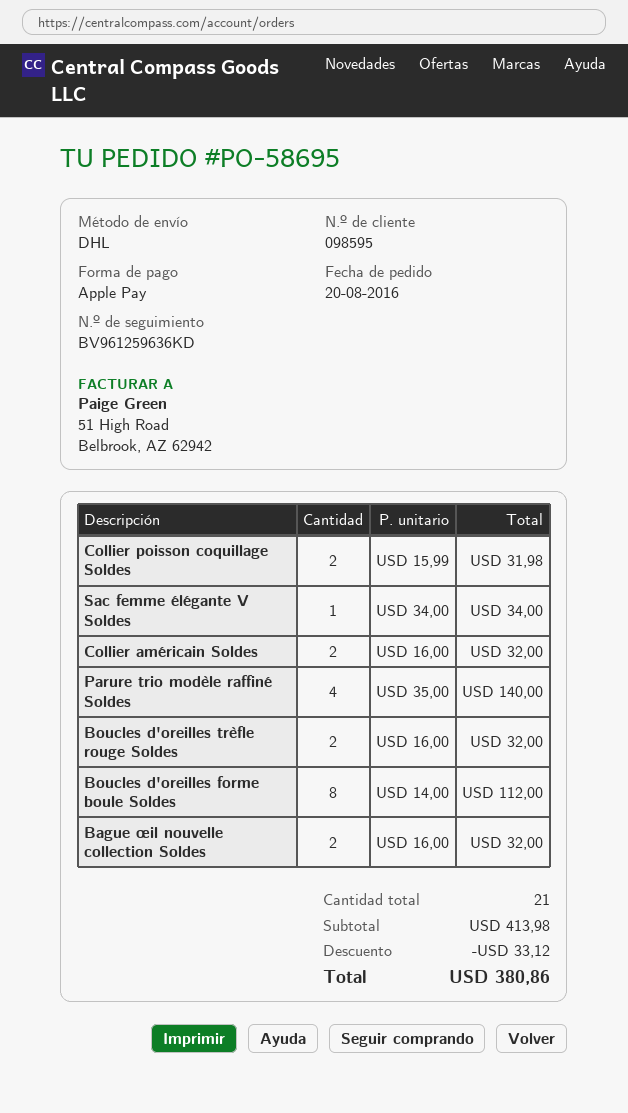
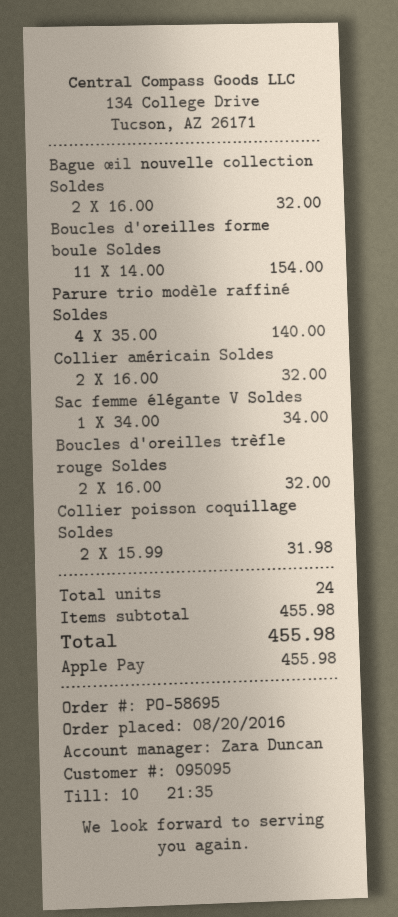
customer number: 098595 -> 095095
Boucles d'oreilles forme boule Soldes: 8 x 14.00 = 112.00 -> 11 x 14.00 = 154.00
total quantity: 21 -> 24
subtotal: 413.98 -> 455.98
discount: 33.12 -> none
total: 380.86 -> 455.98

